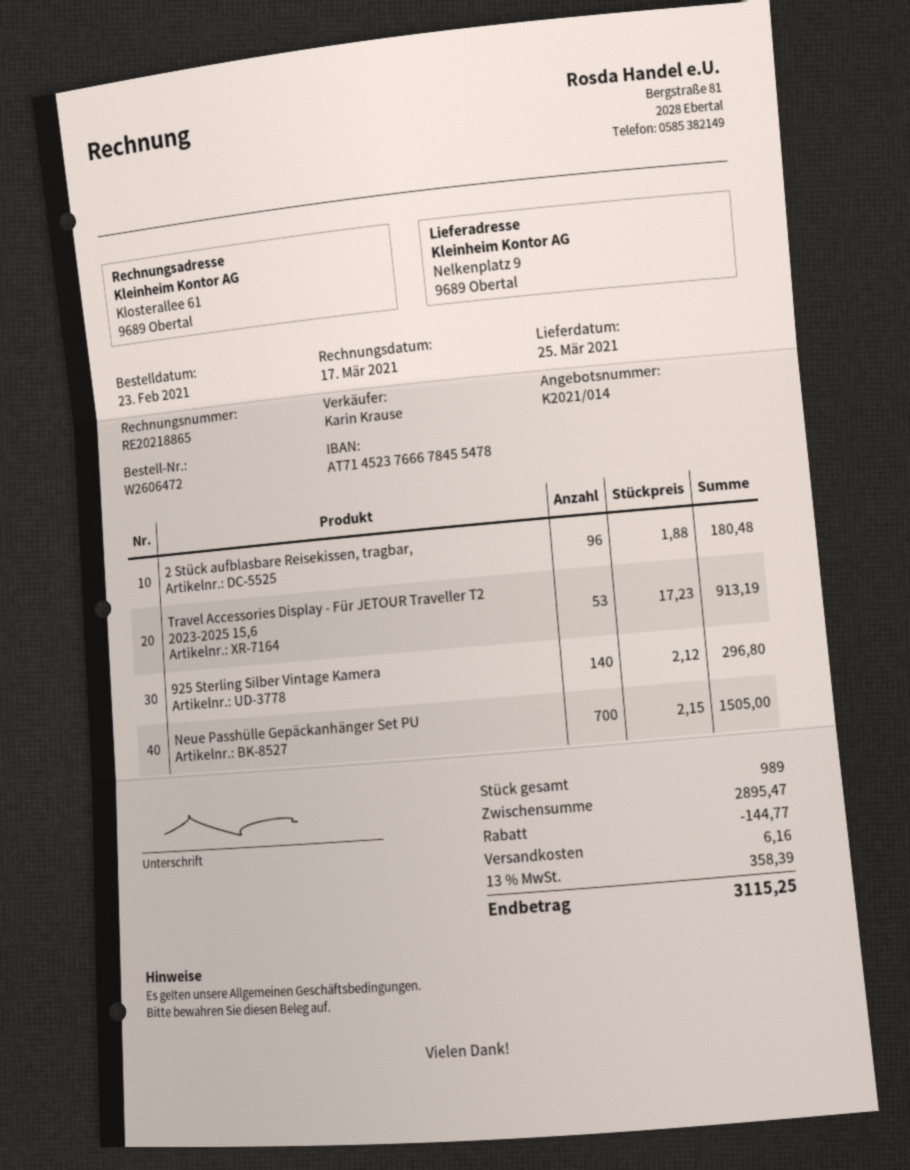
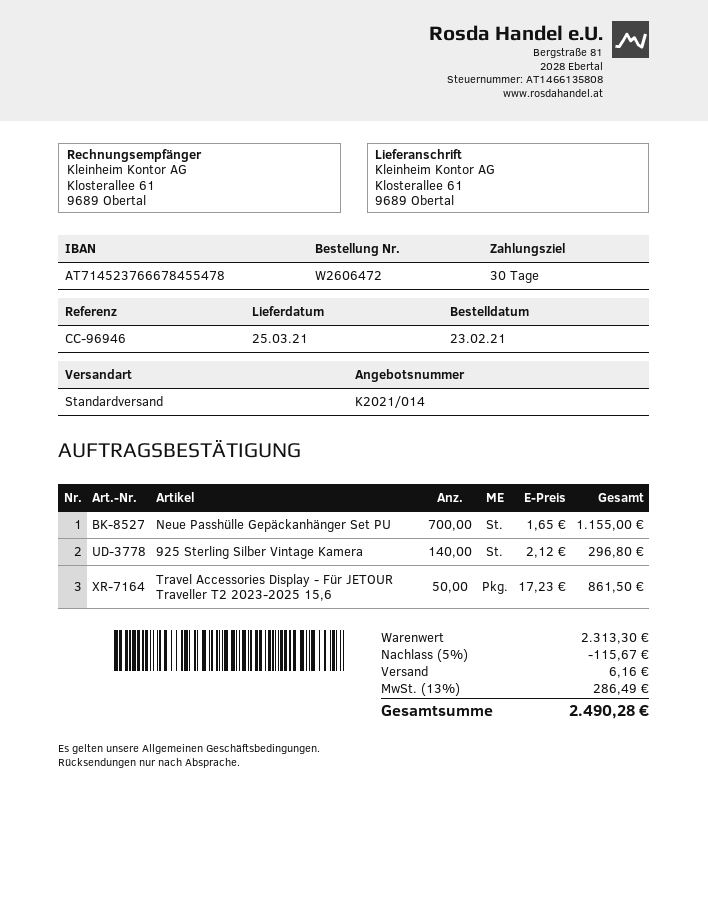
ship to: Nelkenplatz 9, 9689 Obertal -> Klosterallee 61, 9689 Obertal
2 Stück aufblasbare Reisekissen, tragbar,: 96 x 1.88 = 180.48 -> none
Travel Accessories Display - Für JETOUR Traveller T2 2023-2025 15,6: 53 x 17.23 = 913.19 -> 50 x 17.23 = 861.50
Neue Passhülle Gepäckanhänger Set PU: 700 x 2.15 = 1505.00 -> 700 x 1.65 = 1155.00
subtotal: 2895.47 -> 2313.30
discount: 144.77 -> 115.67
tax: 13% = 358.39 -> 13% = 286.49
total: 3115.25 -> 2490.28

